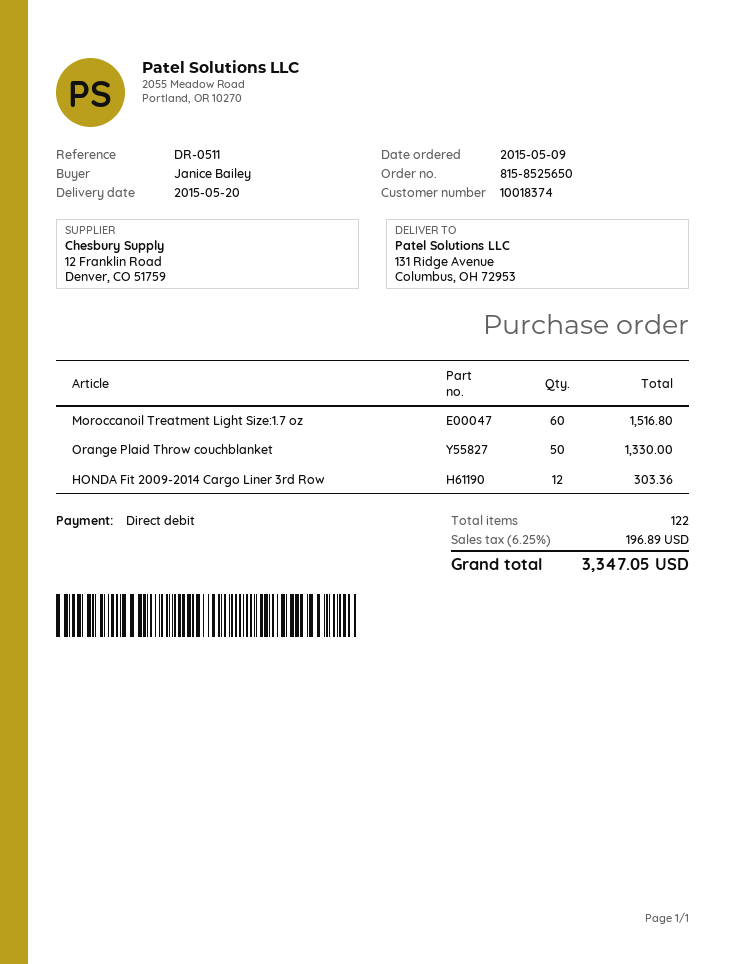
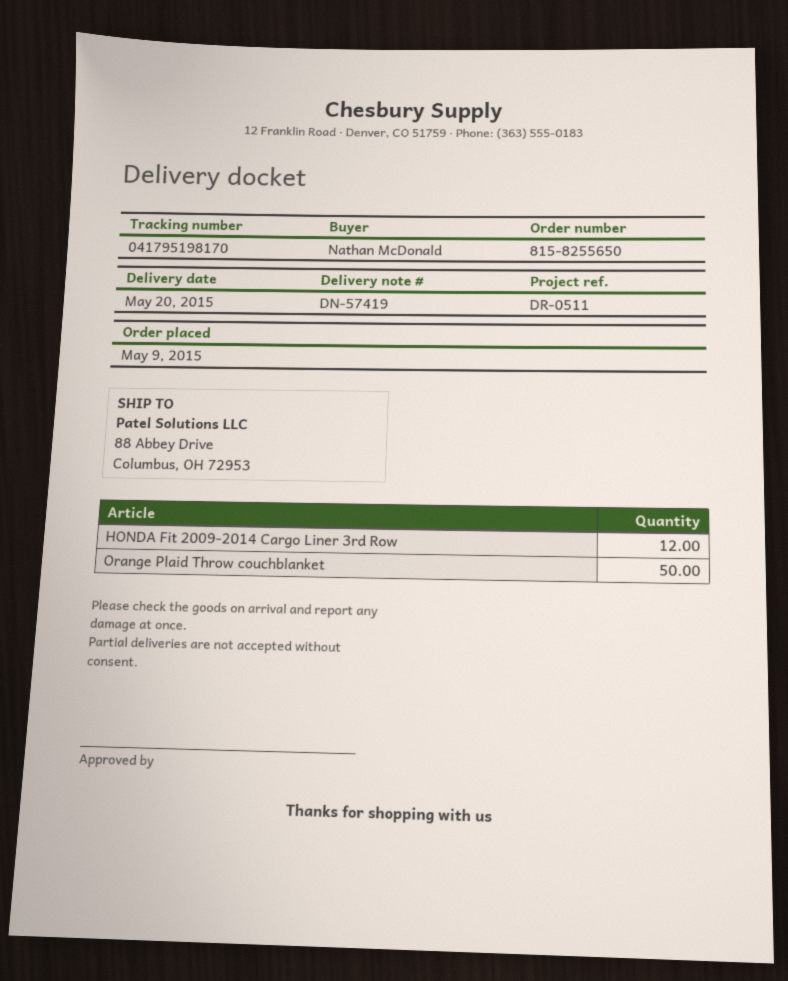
order number: 815-8525650 -> 815-8255650
ordered by: Janice Bailey -> Nathan McDonald
ship to: 131 Ridge Avenue, Columbus, OH 72953 -> 88 Abbey Drive, Columbus, OH 72953
Moroccanoil Treatment Light Size:1.7 oz: 60 -> none

